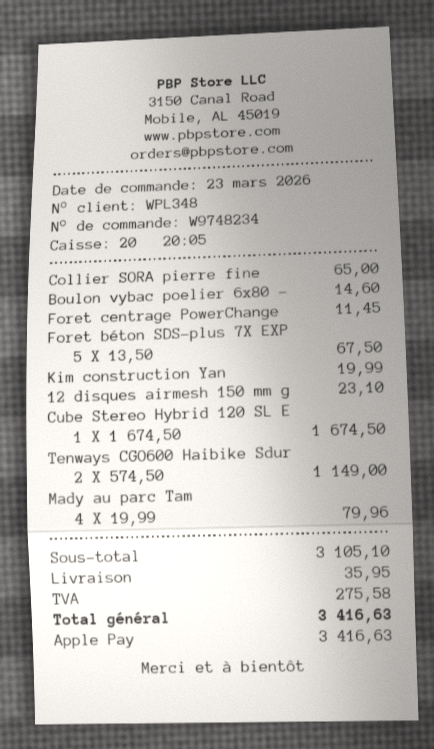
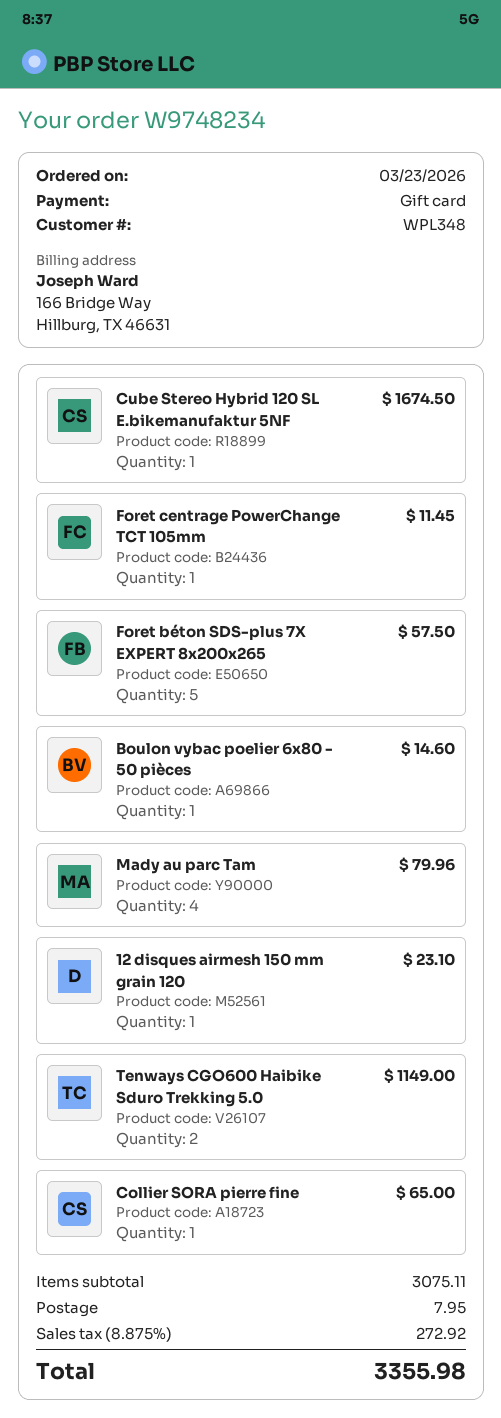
payment method: Apple Pay -> gift card
Foret béton SDS-plus 7X EXP: 5 for 67.50 -> 5 for 57.50
Kim construction Yan: 1 for 19.99 -> none
subtotal: 3105.10 -> 3075.11
shipping: 35.95 -> 7.95
tax: 275.58 -> 272.92
total: 3416.63 -> 3355.98

